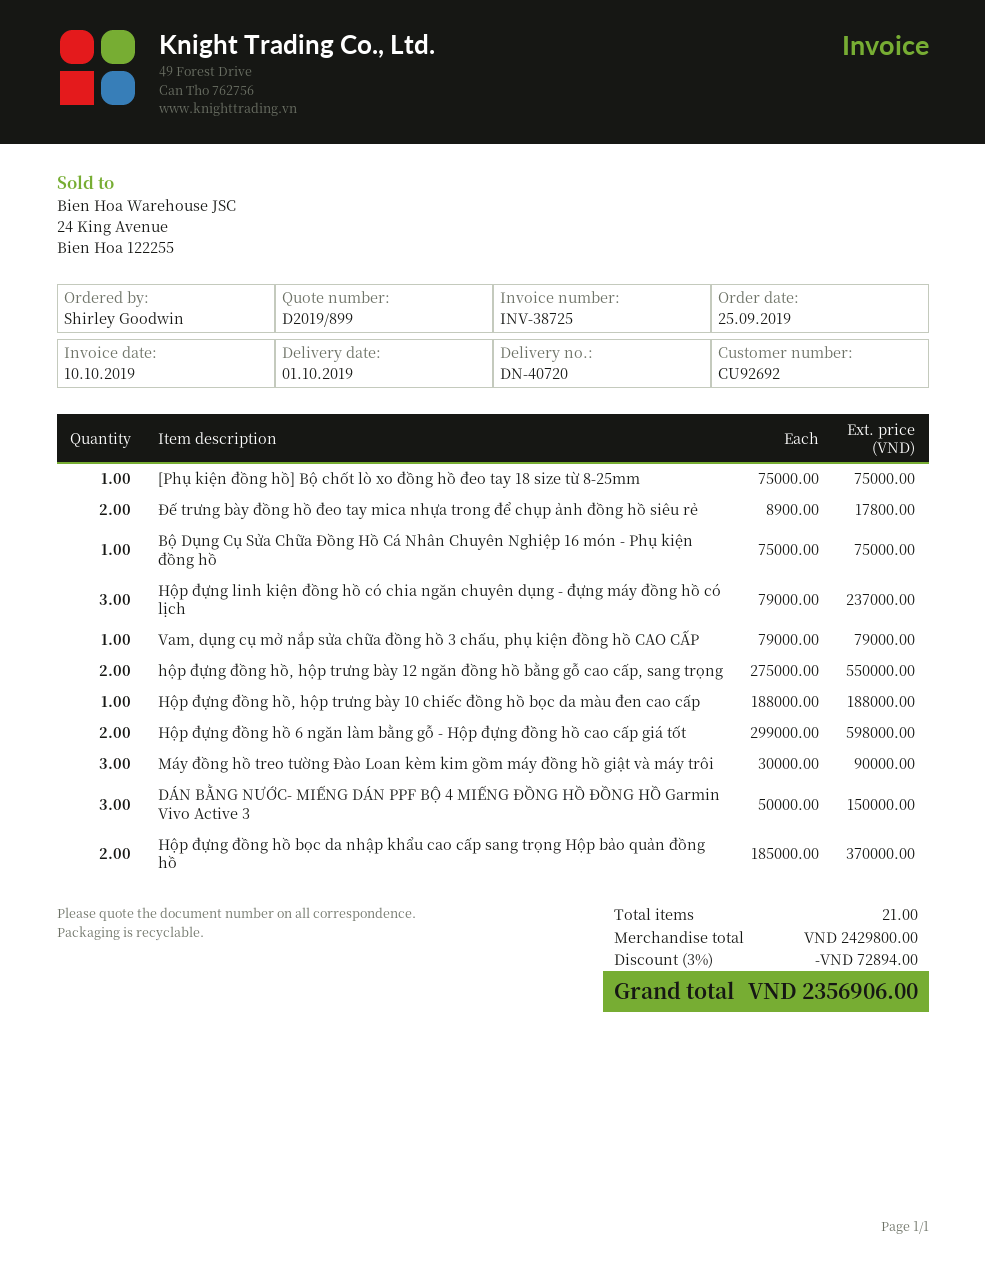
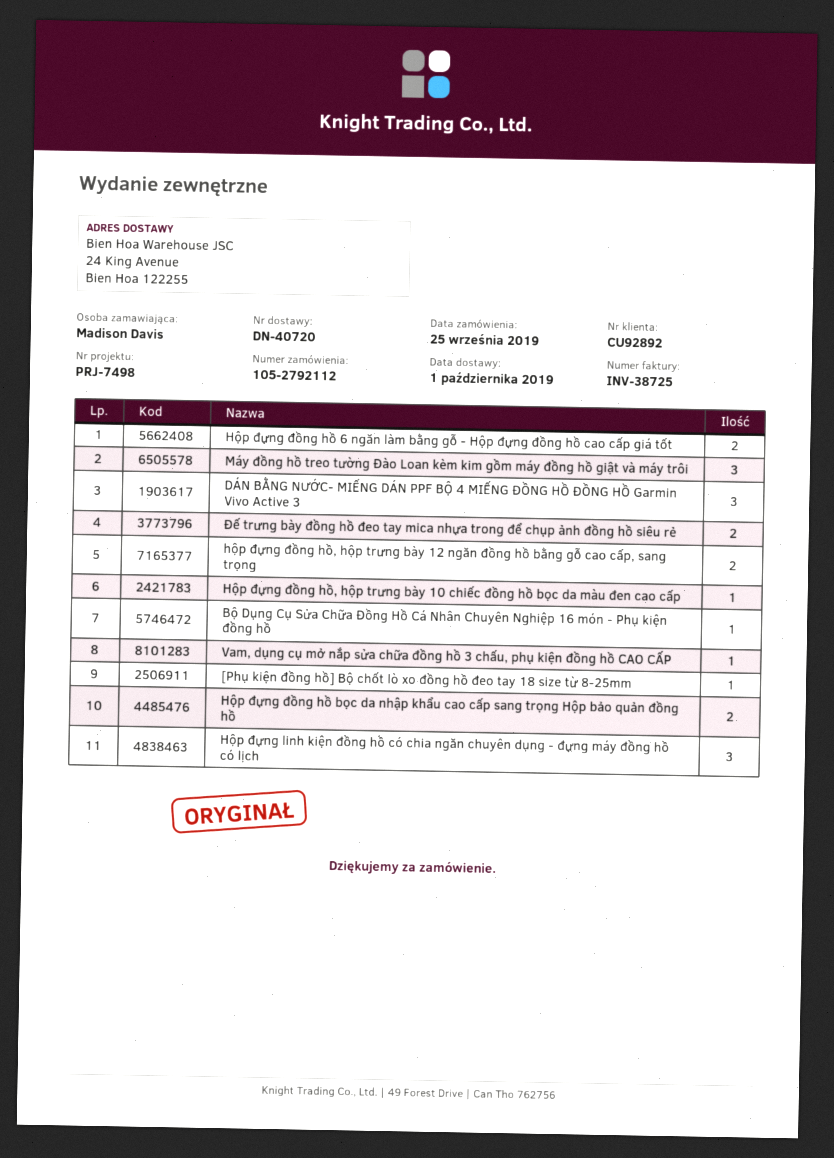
customer number: CU92692 -> CU92892
ordered by: Shirley Goodwin -> Madison Davis

